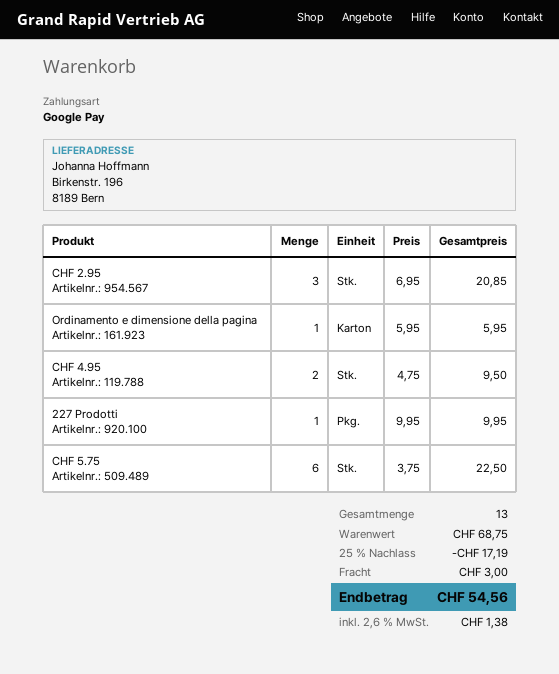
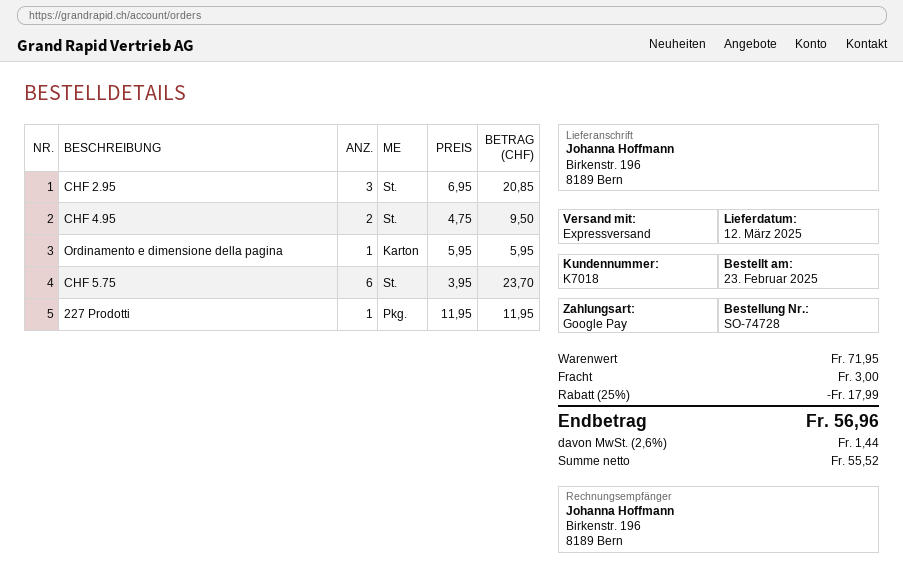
227 Prodotti: 1 x 9.95 = 9.95 -> 1 x 11.95 = 11.95
CHF 5.75: 6 x 3.75 = 22.50 -> 6 x 3.95 = 23.70
subtotal: 68.75 -> 71.95
discount: 25% = 17.19 -> 25% = 17.99
tax: 2.6% = 1.38 -> 2.6% = 1.44
total: 54.56 -> 56.96

